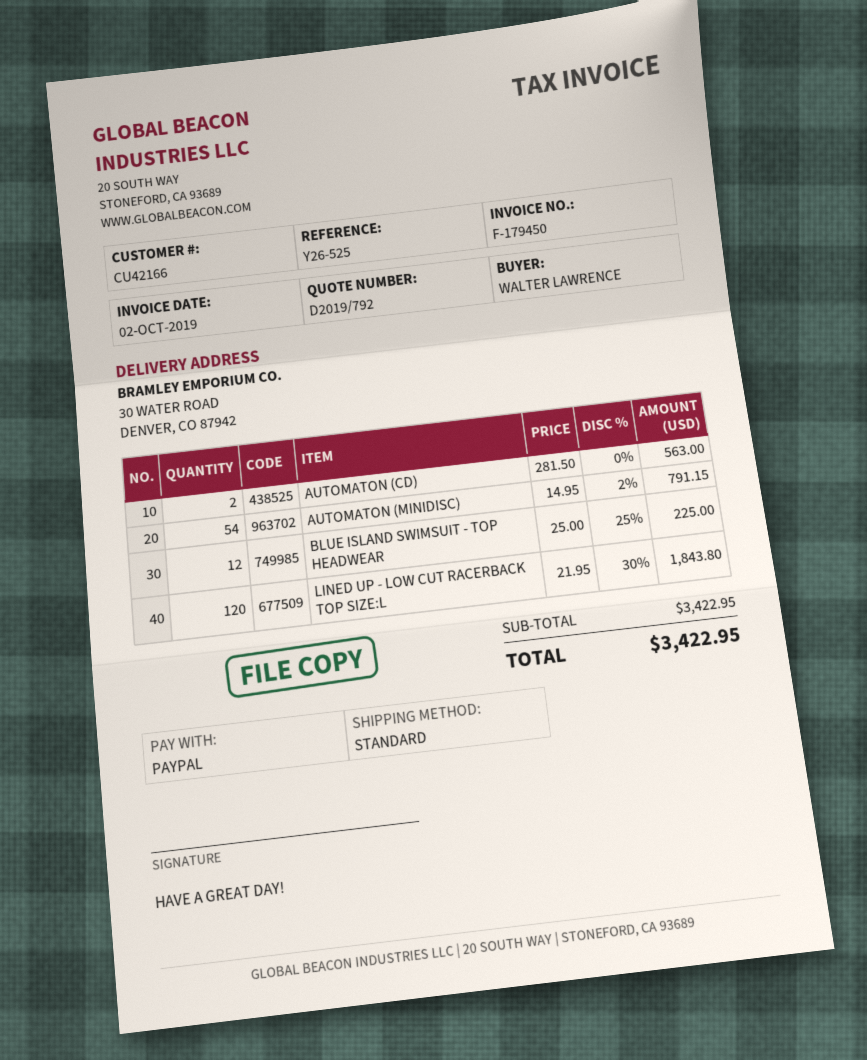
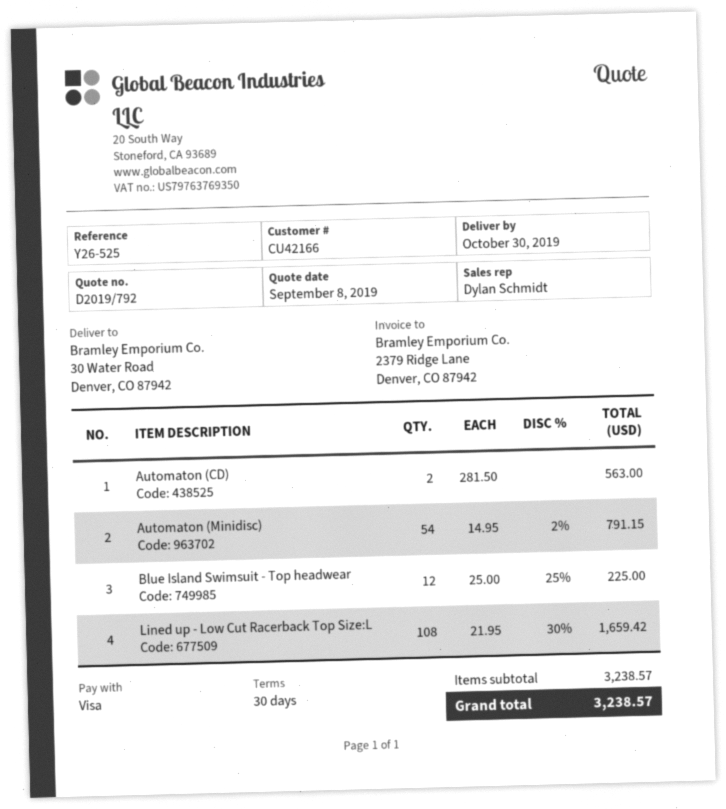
payment method: PayPal -> Visa
LINED UP - LOW CUT RACERBACK TOP SIZE:L: 120 x 21.95 - 30% = 1843.80 -> 108 x 21.95 - 30% = 1659.42
subtotal: 3422.95 -> 3238.57
total: 3422.95 -> 3238.57

